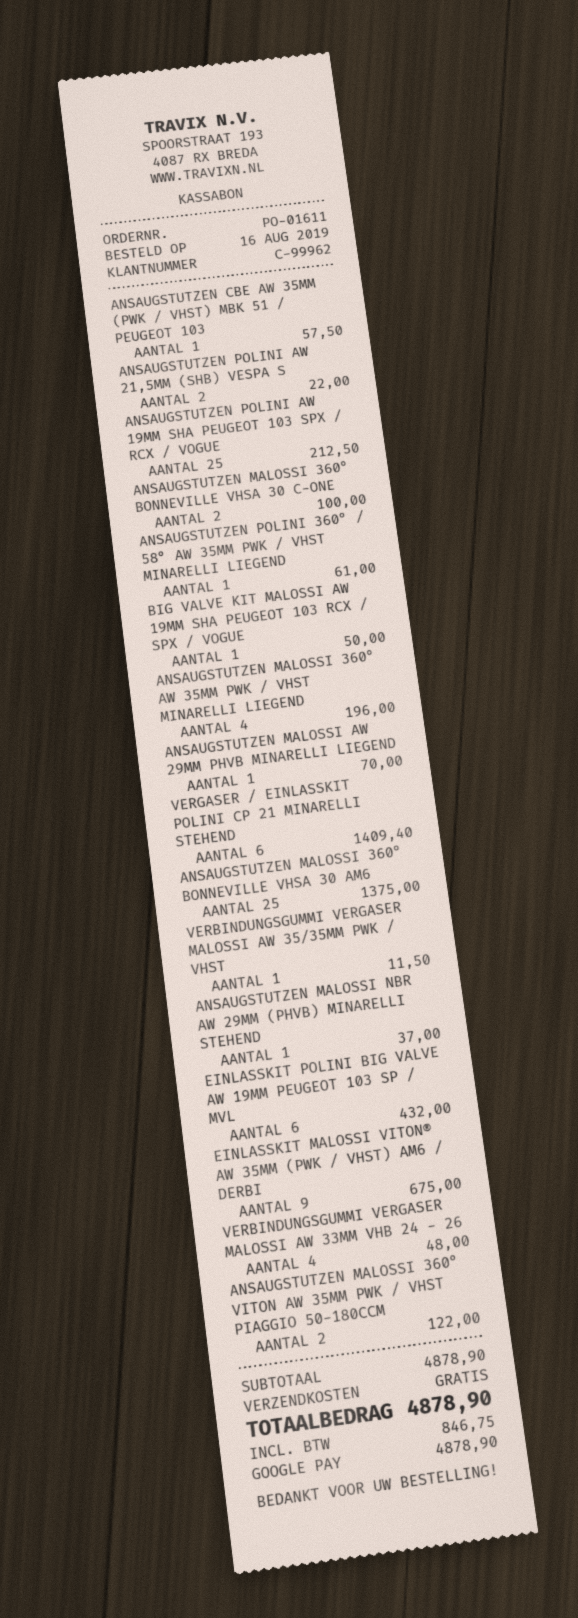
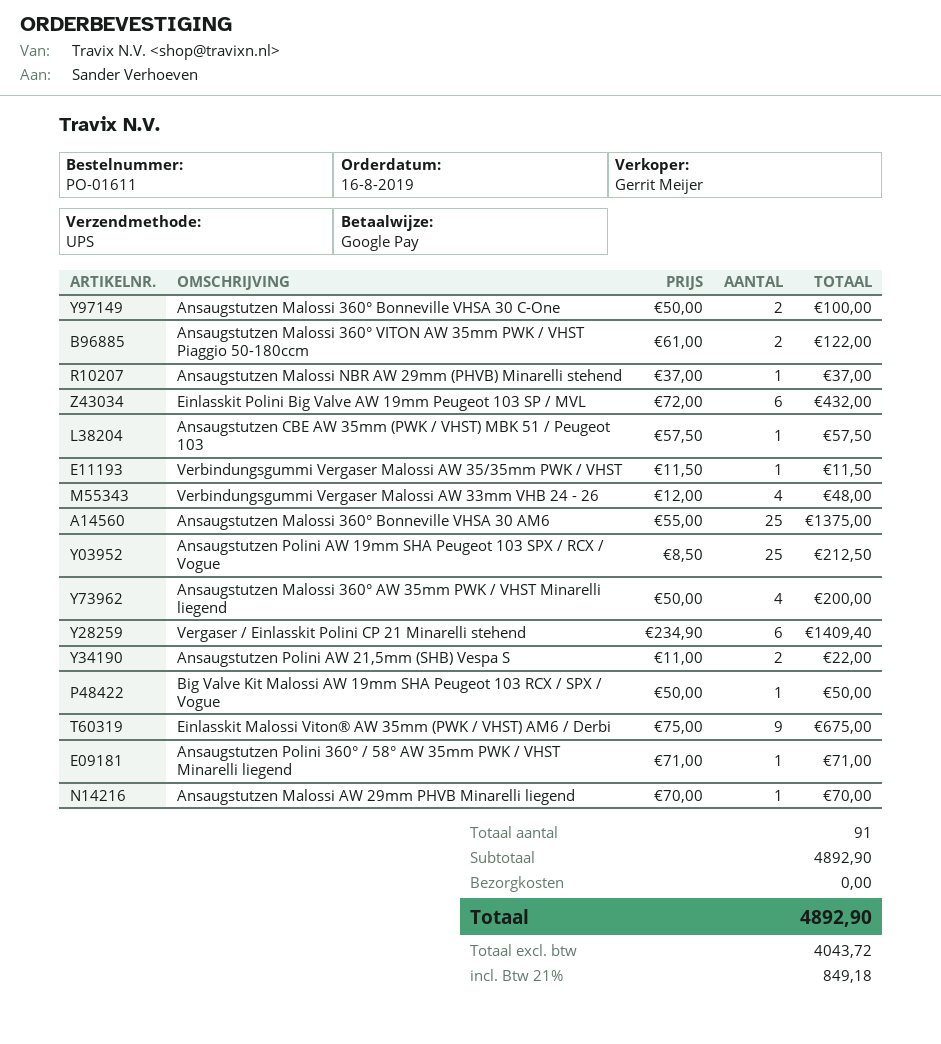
ANSAUGSTUTZEN POLINI 360° / 58° AW 35MM PWK / VHST MINARELLI LIEGEND: 1 for 61.00 -> 1 for 71.00
ANSAUGSTUTZEN MALOSSI 360° AW 35MM PWK / VHST MINARELLI LIEGEND: 4 for 196.00 -> 4 for 200.00
subtotal: 4878.90 -> 4892.90
tax: 846.75 -> 849.18
total: 4878.90 -> 4892.90

